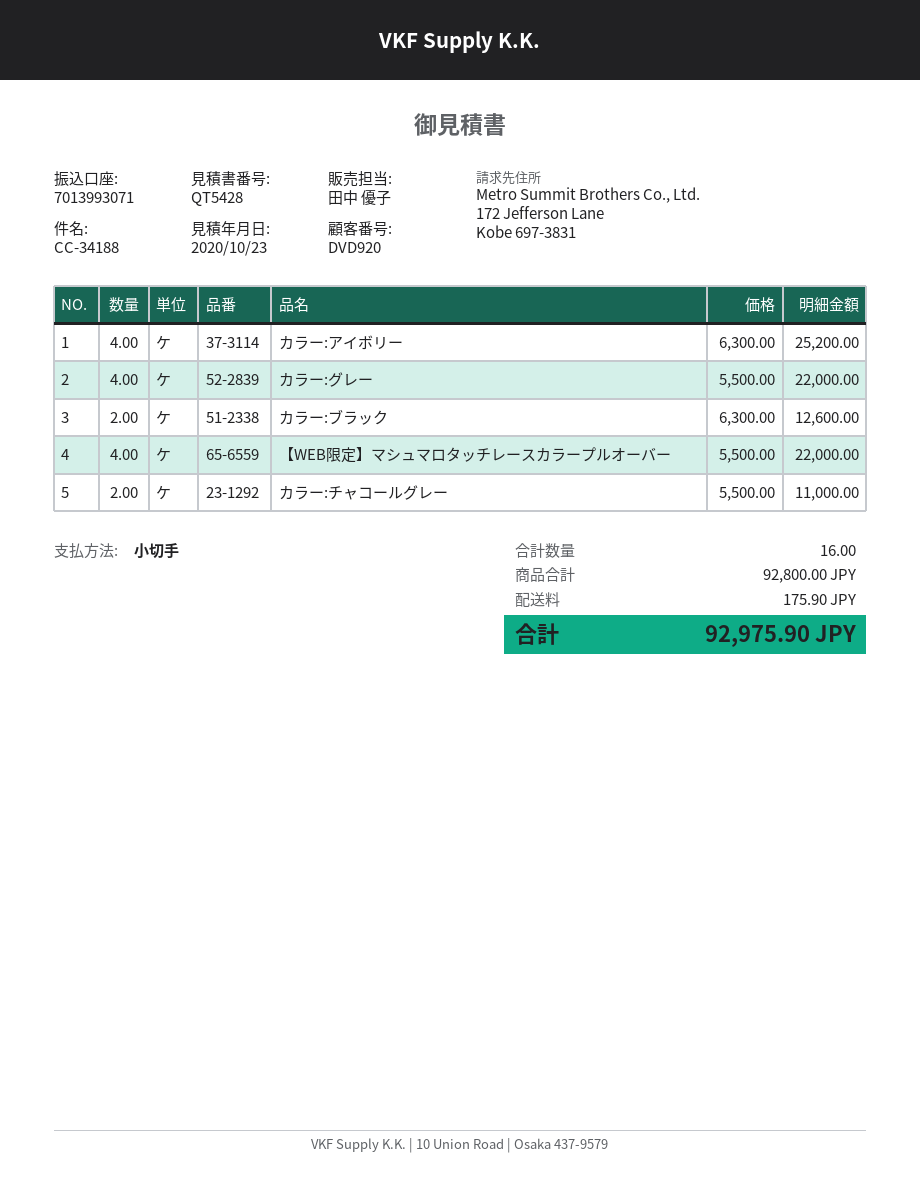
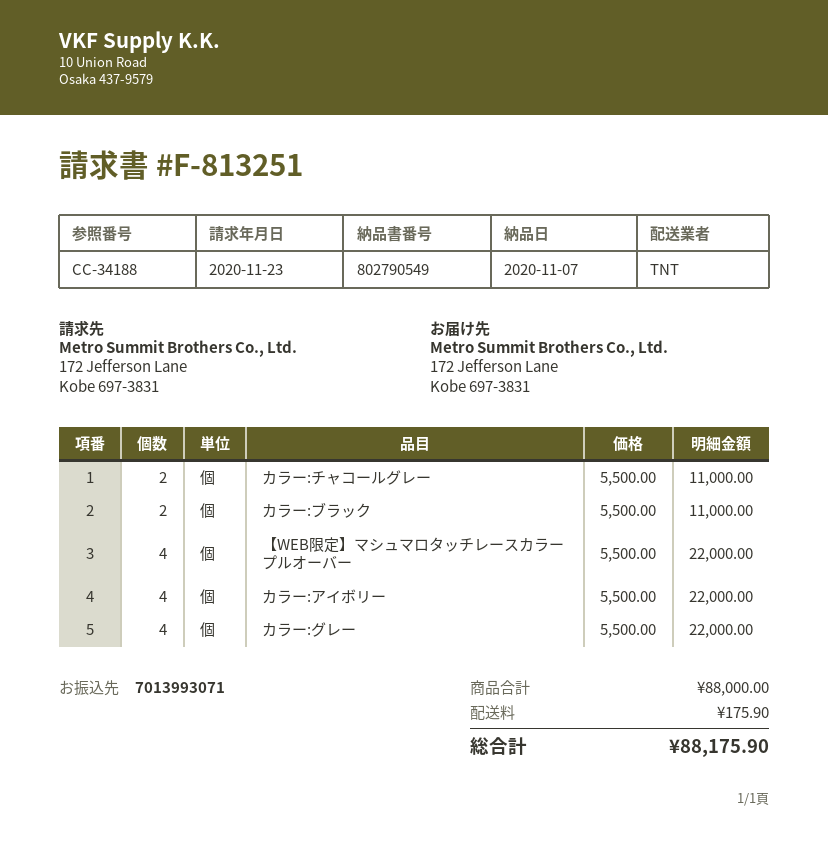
カラー:アイボリー: 4 x 6300.00 = 25200.00 -> 4 x 5500.00 = 22000.00
カラー:ブラック: 2 x 6300.00 = 12600.00 -> 2 x 5500.00 = 11000.00
subtotal: 92800.00 -> 88000.00
total: 92975.90 -> 88175.90

